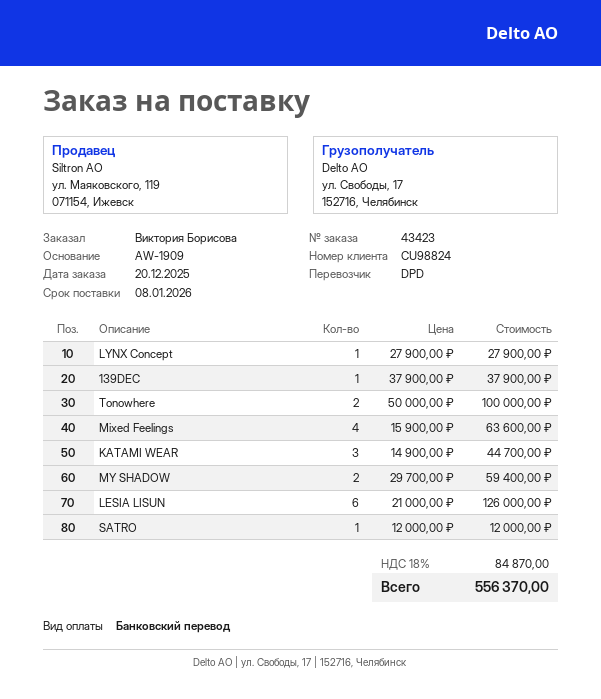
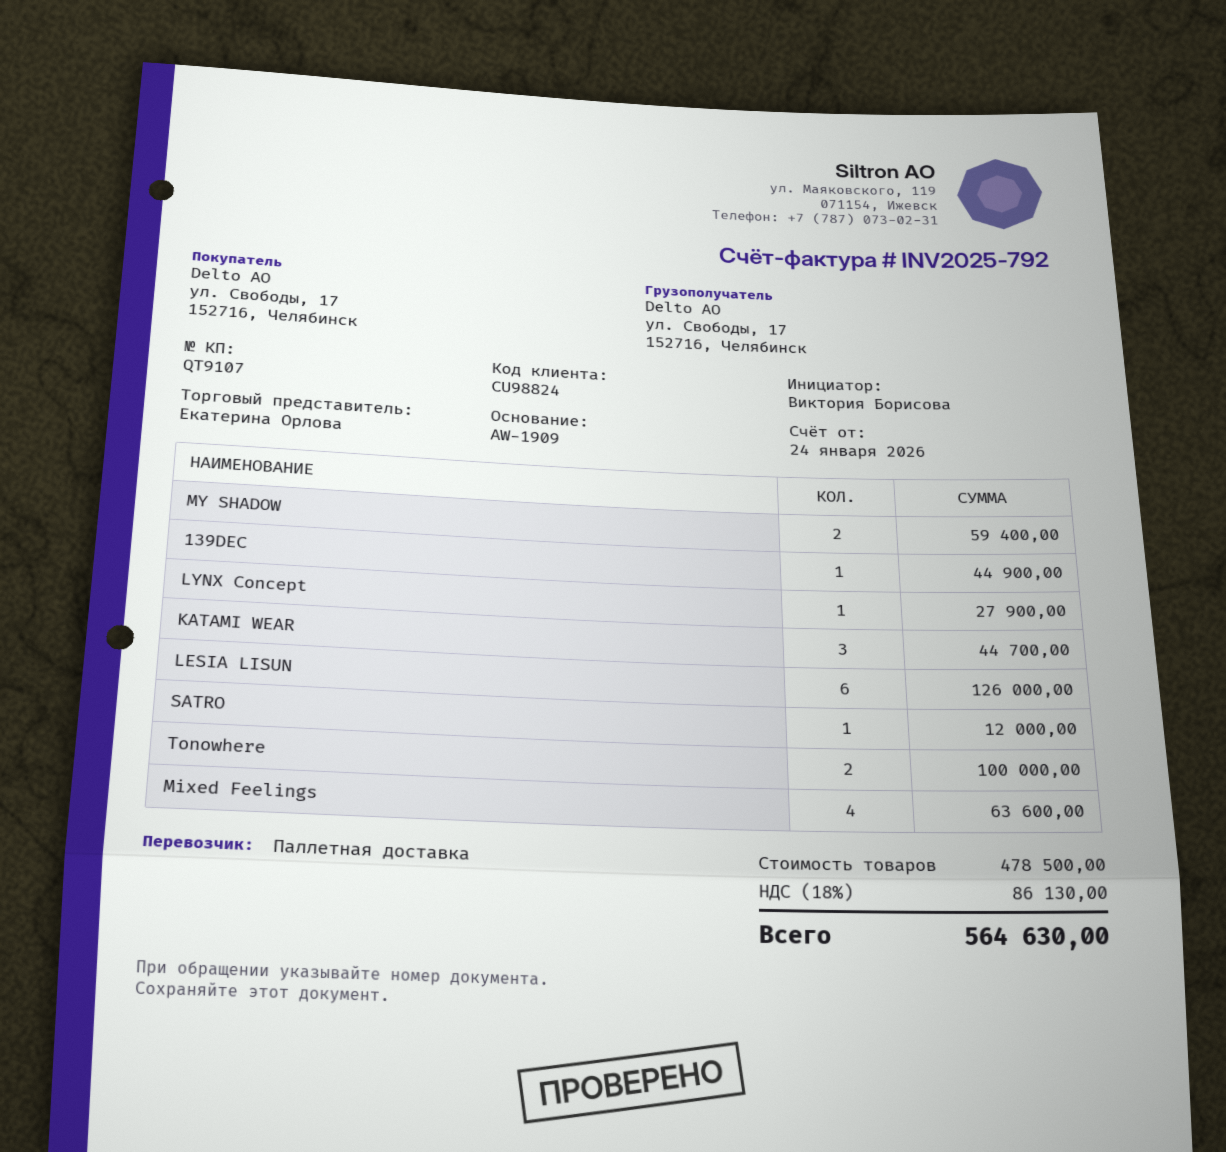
shipping method: DPD -> pallet freight
139DEC: 1 for 37900.00 -> 1 for 44900.00
tax: 18% = 84870.00 -> 18% = 86130.00
total: 556370.00 -> 564630.00

